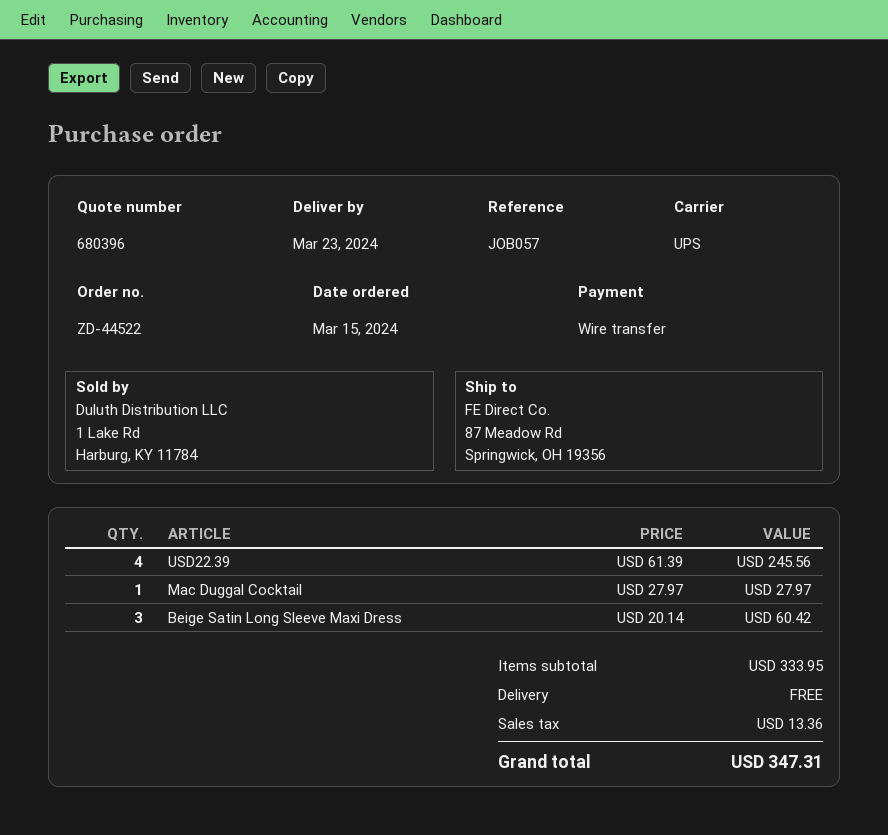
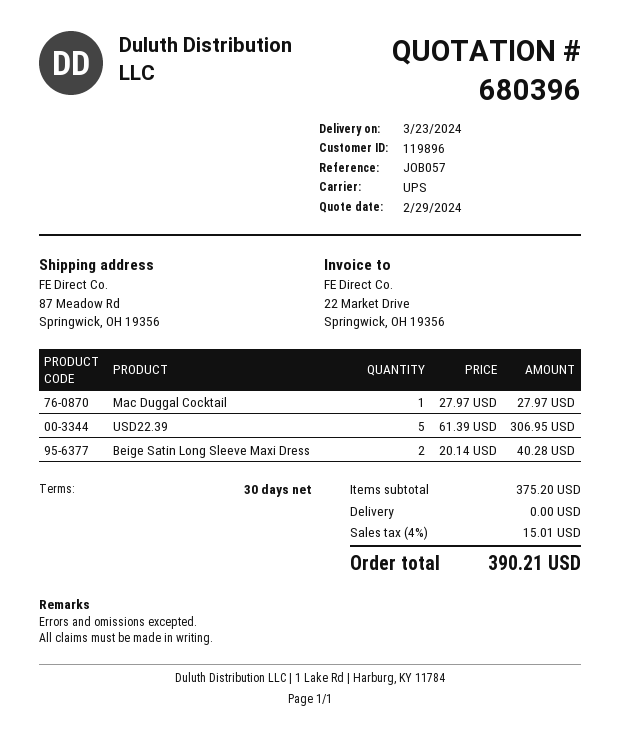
USD22.39: 4 x 61.39 = 245.56 -> 5 x 61.39 = 306.95
Beige Satin Long Sleeve Maxi Dress: 3 x 20.14 = 60.42 -> 2 x 20.14 = 40.28
subtotal: 333.95 -> 375.20
tax: 13.36 -> 15.01
total: 347.31 -> 390.21

